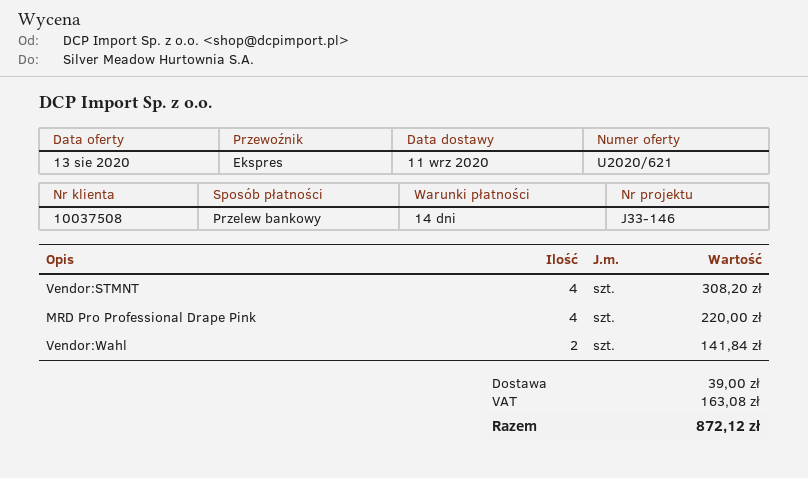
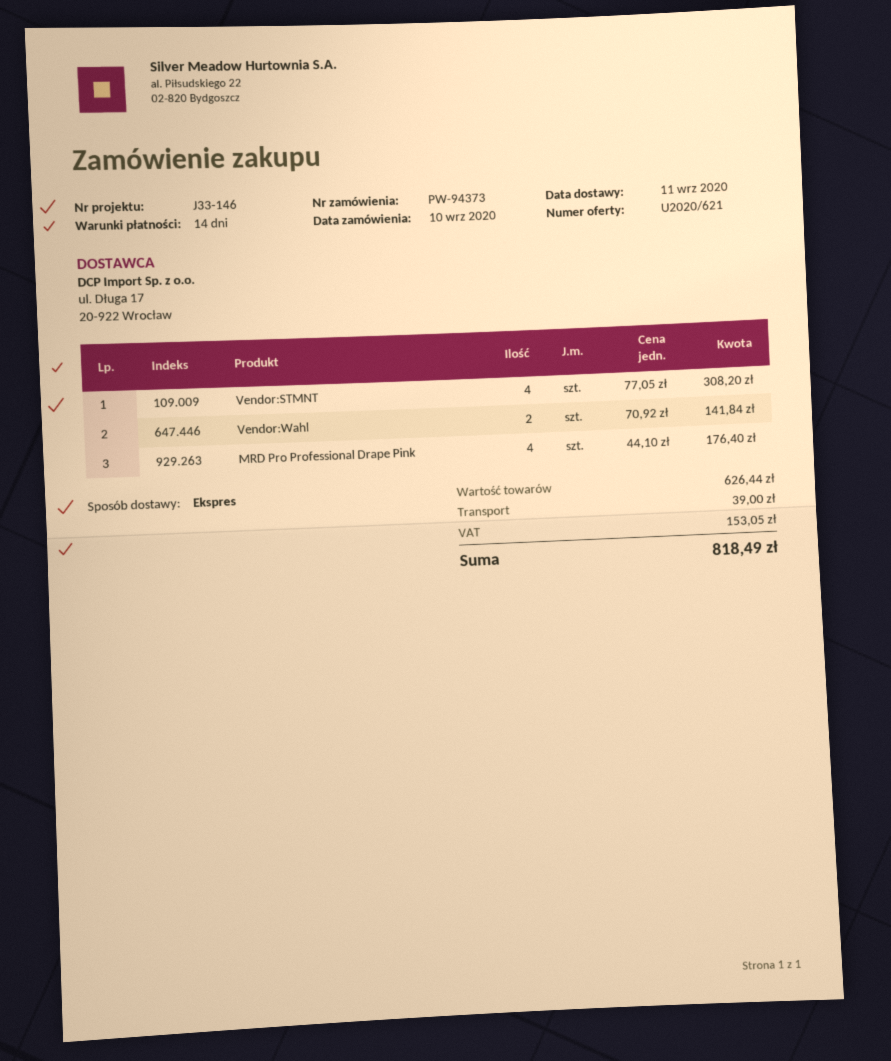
MRD Pro Professional Drape Pink: 4 for 220.00 -> 4 for 176.40
tax: 163.08 -> 153.05
total: 872.12 -> 818.49

